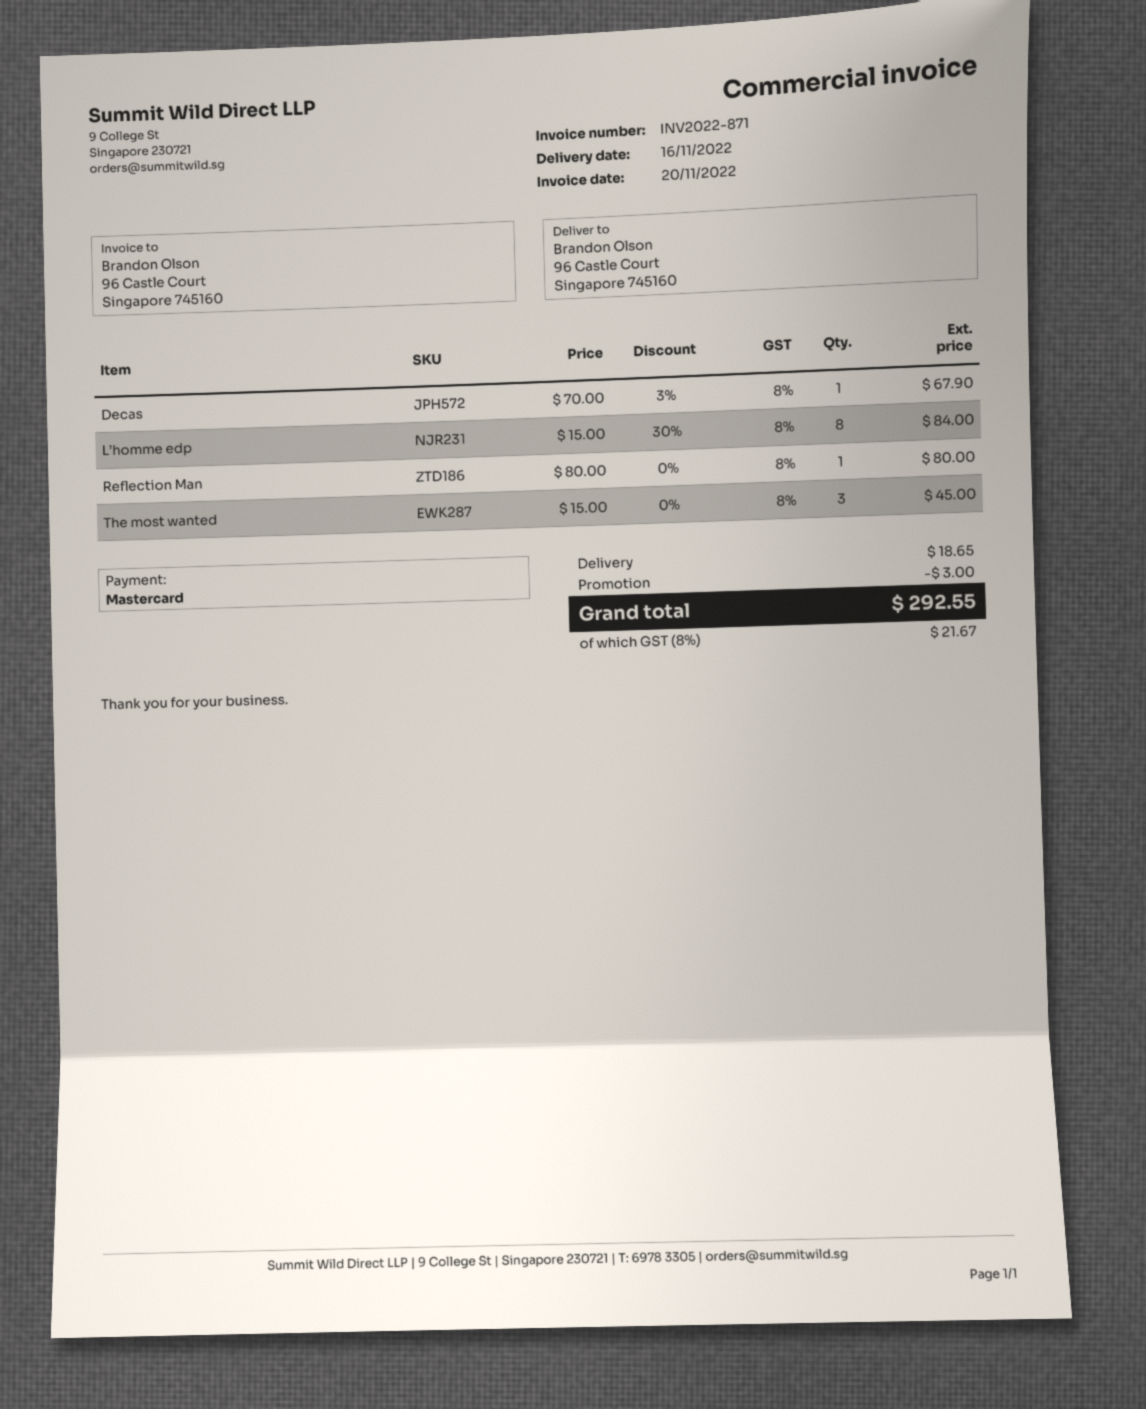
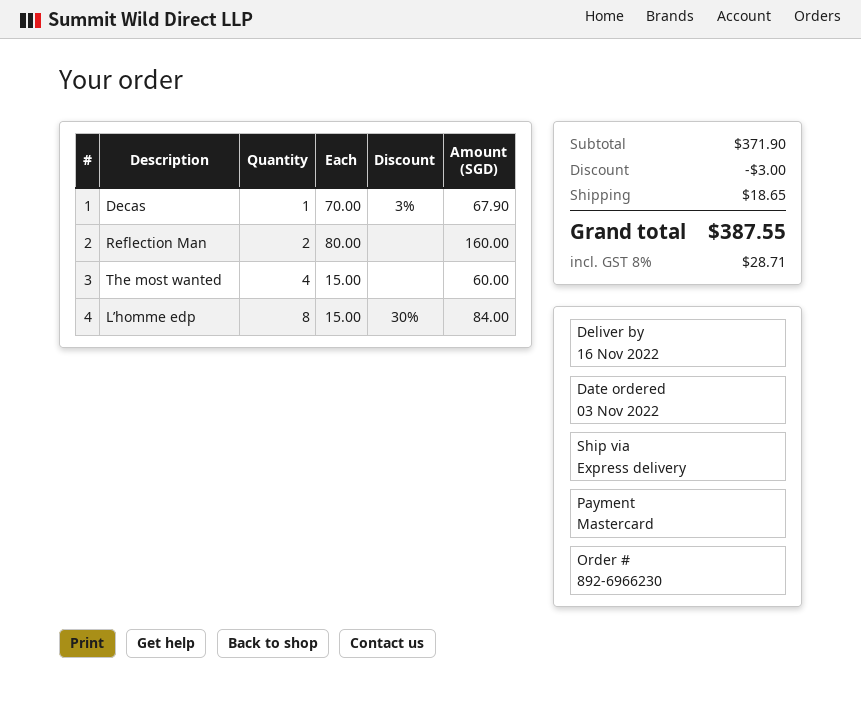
Reflection Man: 1 x 80.00 = 80.00 -> 2 x 80.00 = 160.00
The most wanted: 3 x 15.00 = 45.00 -> 4 x 15.00 = 60.00
tax: 8% = 21.67 -> 8% = 28.71
total: 292.55 -> 387.55

